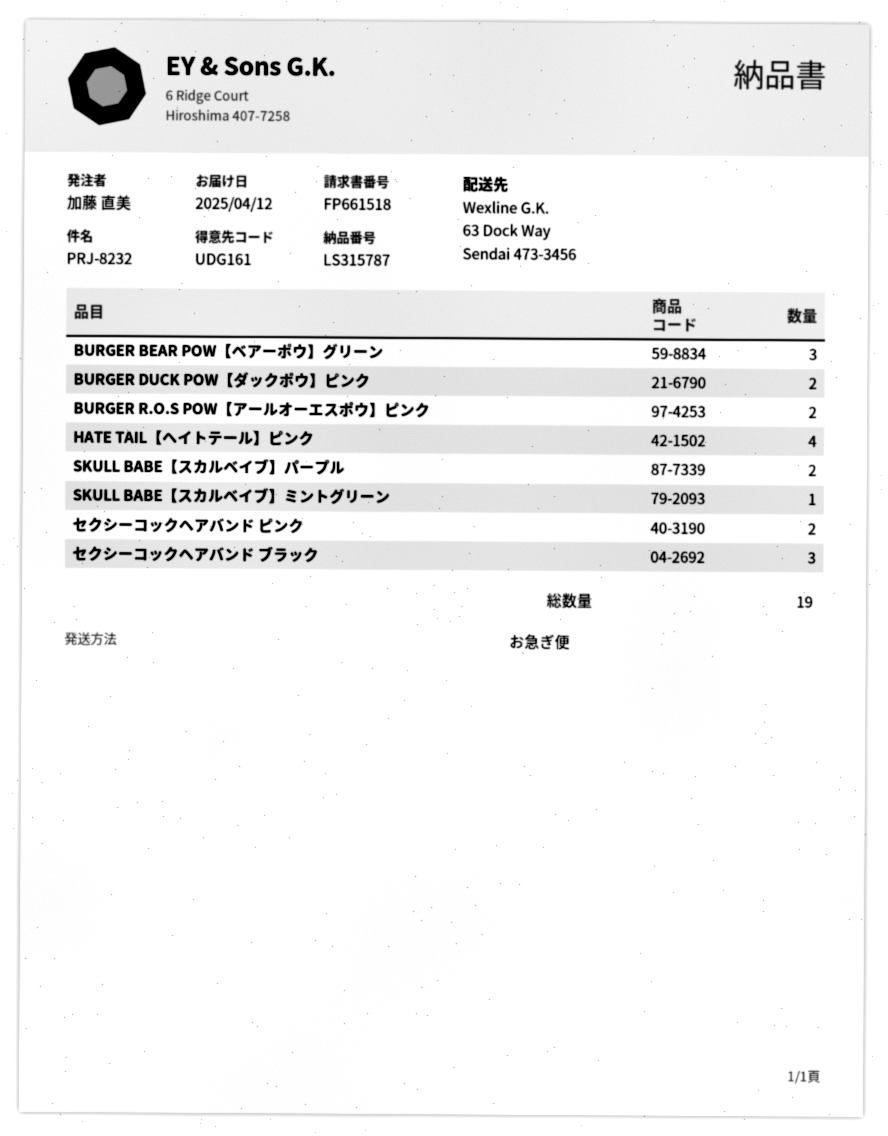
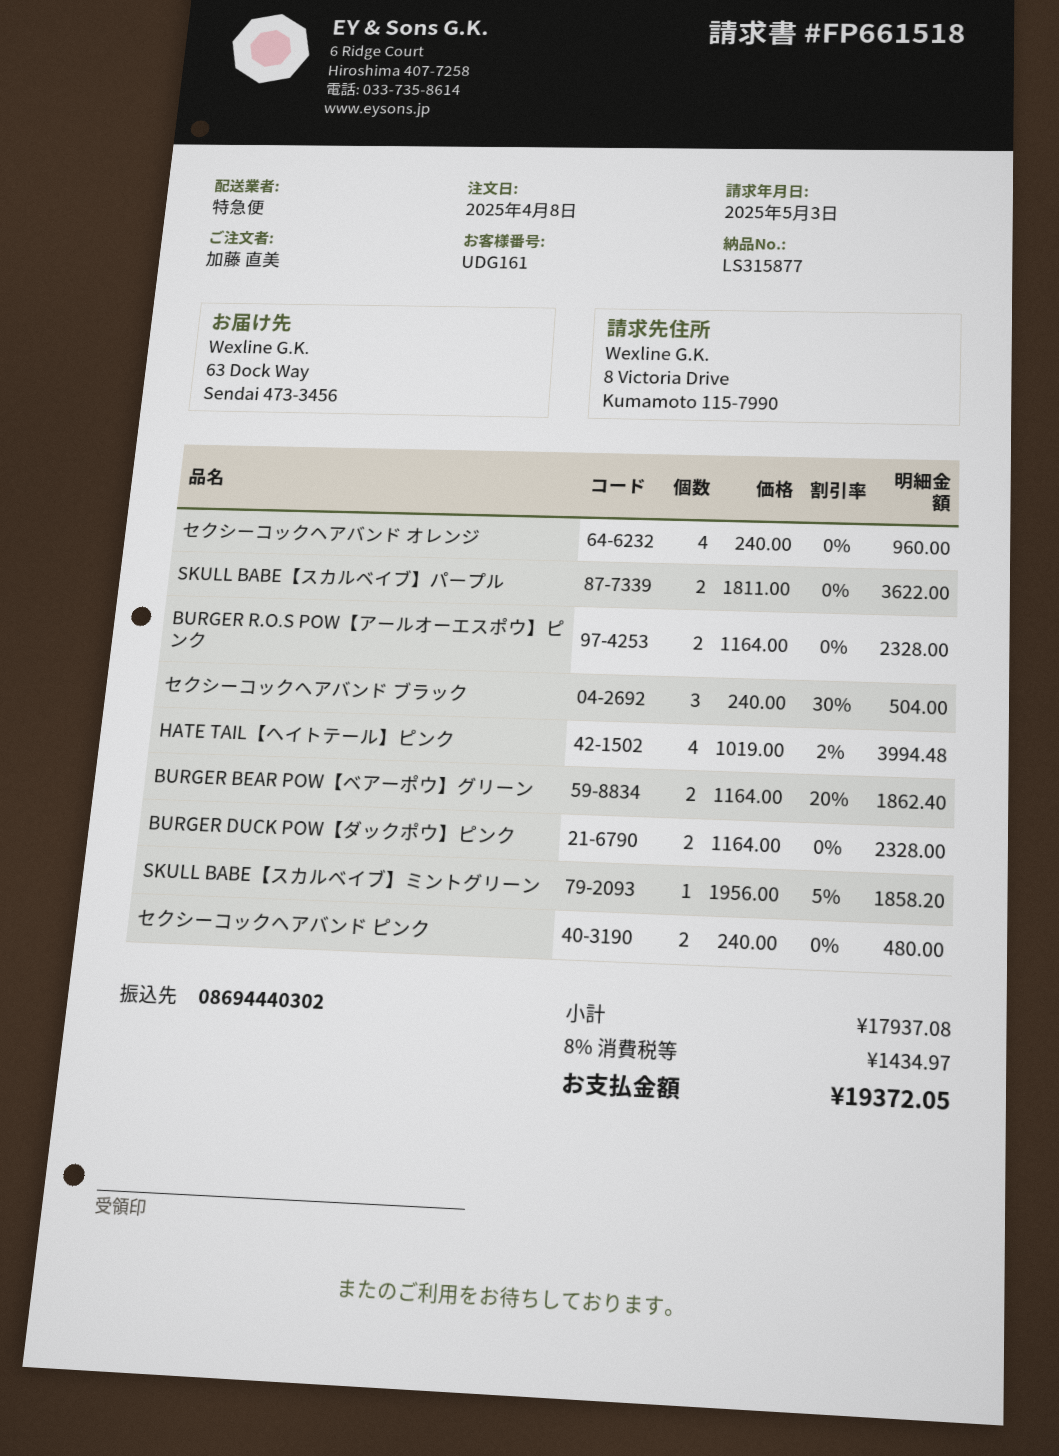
delivery note number: LS315787 -> LS315877
BURGER BEAR POW【ベアーポウ】グリーン: 3 -> 2
セクシーコックヘアバンド オレンジ: none -> 4

